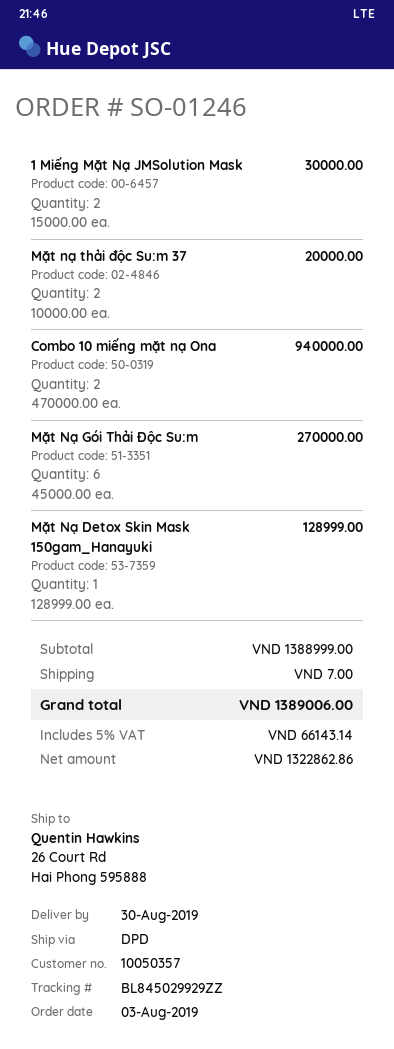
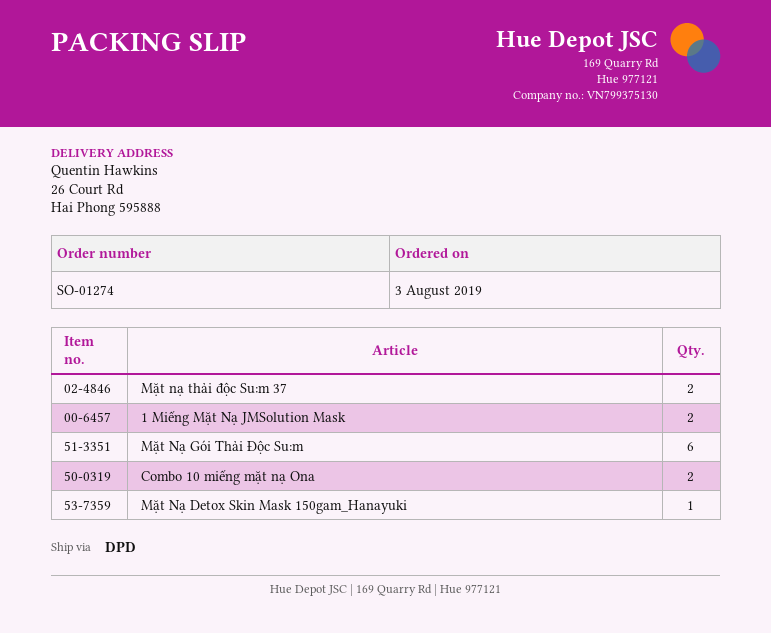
order number: SO-01246 -> SO-01274

